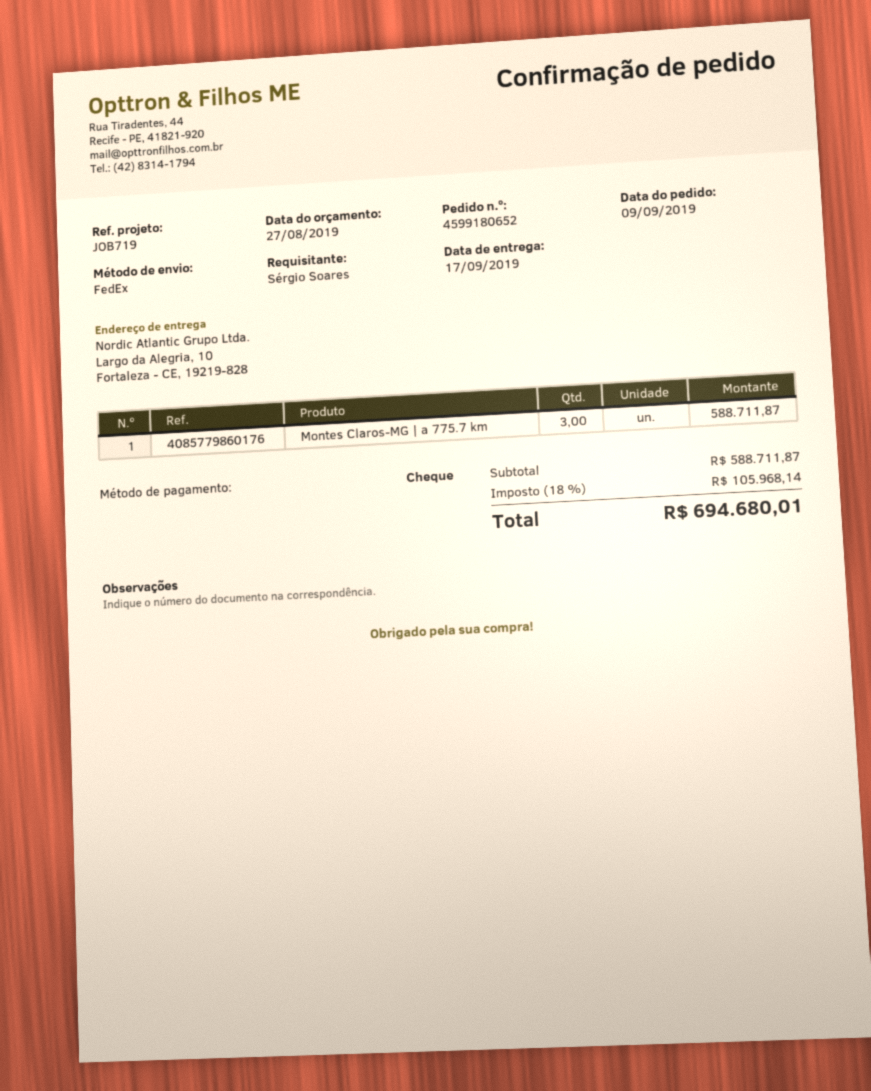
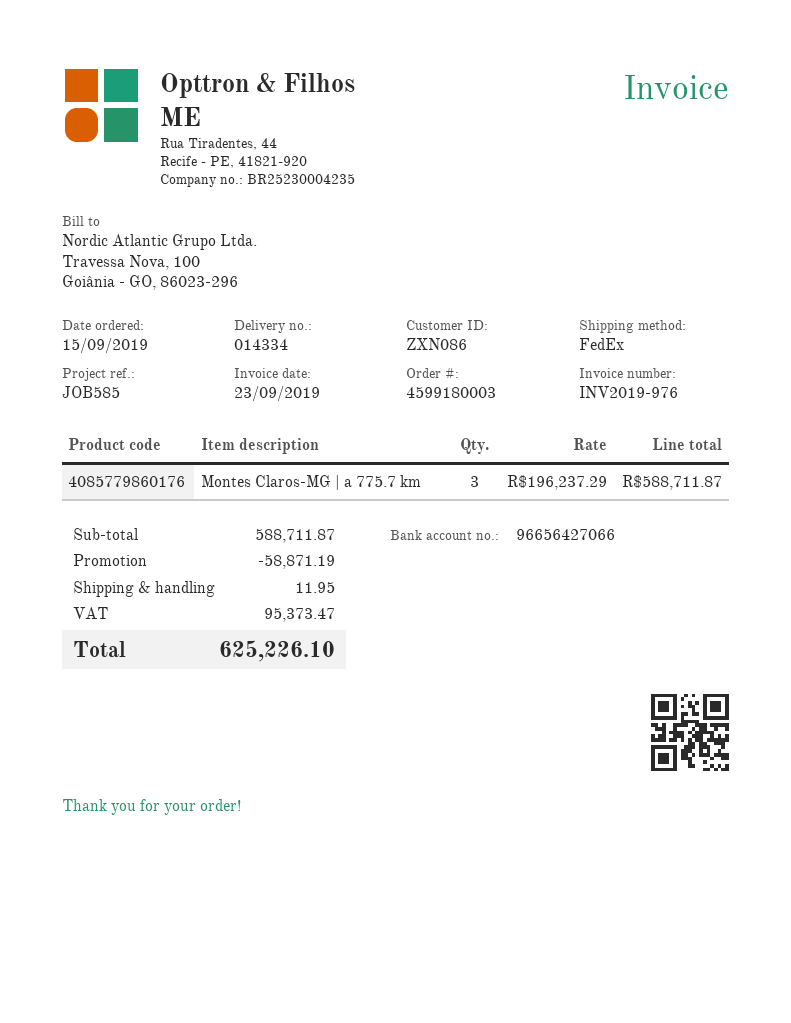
order number: 4599180652 -> 4599180003
order date: 2019-09-09 -> 2019-09-15
reference: JOB719 -> JOB585
discount: none -> 58871.19
shipping: none -> 11.95
tax: 105968.14 -> 95373.47
total: 694680.01 -> 625226.10

